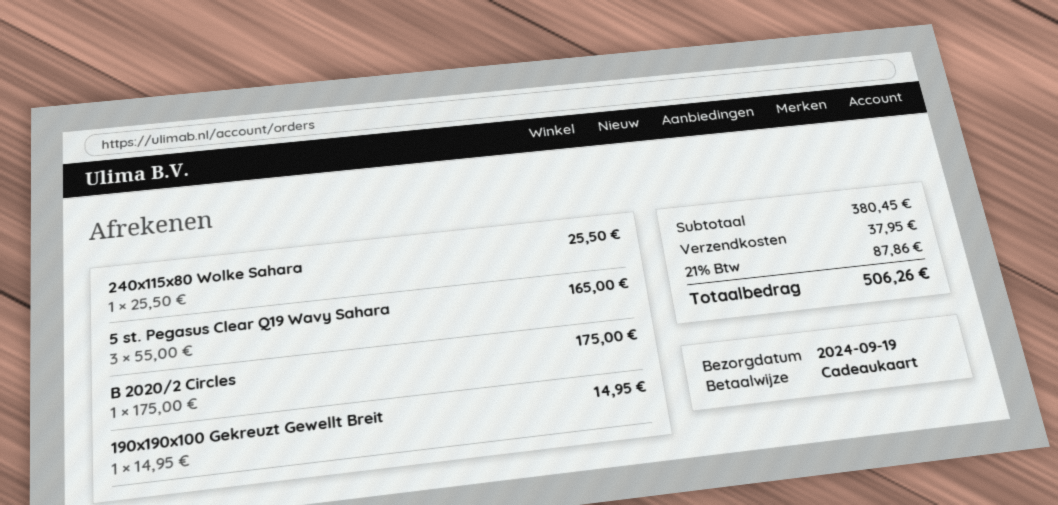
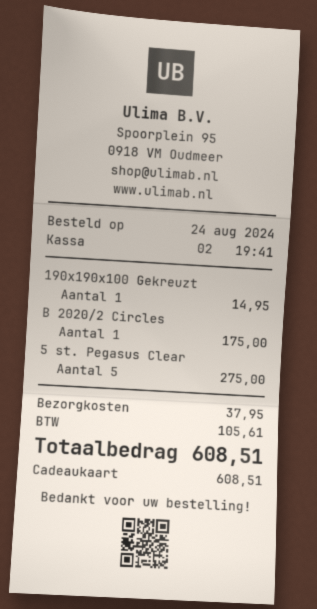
240x115x80 Wolke Sahara: 1 for 25.50 -> none
5 st. Pegasus Clear Q19 Wavy Sahara: 3 for 165.00 -> 5 for 275.00
tax: 87.86 -> 105.61
total: 506.26 -> 608.51

